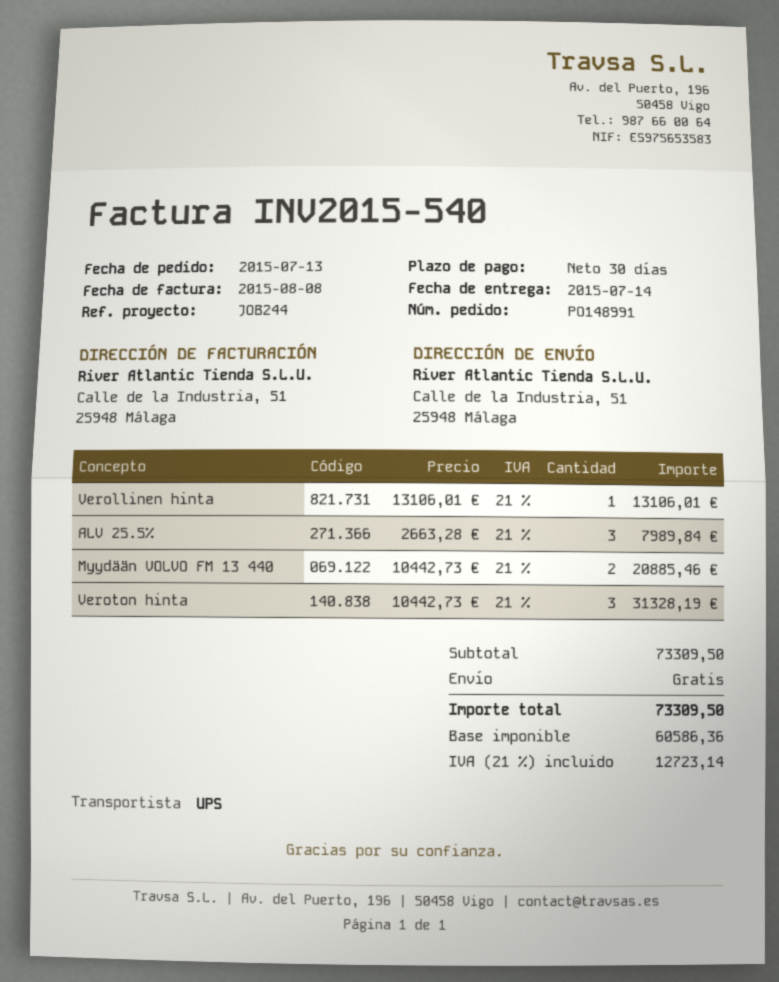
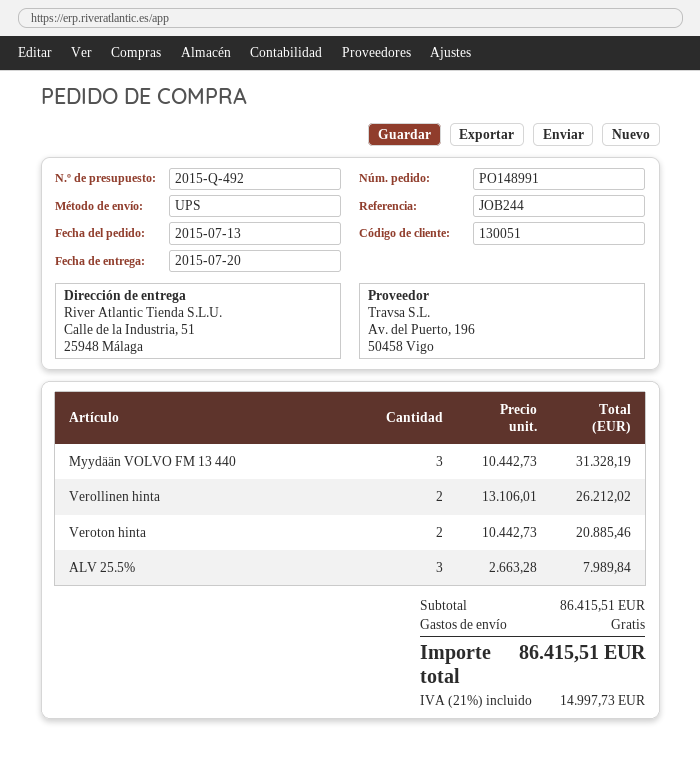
delivery date: 2015-07-14 -> 2015-07-20
Verollinen hinta: 1 x 13106.01 = 13106.01 -> 2 x 13106.01 = 26212.02
Myydään VOLVO FM 13 440: 2 x 10442.73 = 20885.46 -> 3 x 10442.73 = 31328.19
Veroton hinta: 3 x 10442.73 = 31328.19 -> 2 x 10442.73 = 20885.46
subtotal: 73309.50 -> 86415.51
tax: 21% = 12723.14 -> 21% = 14997.73
total: 73309.50 -> 86415.51

